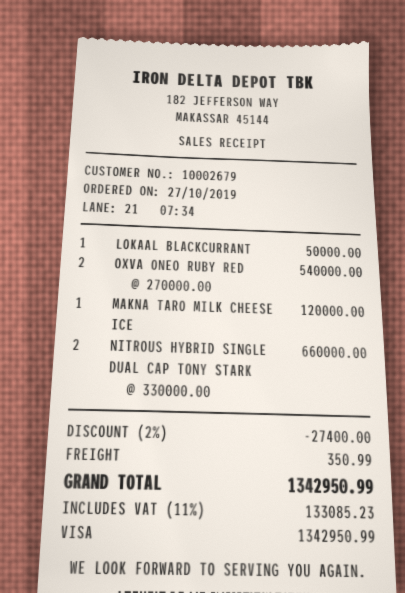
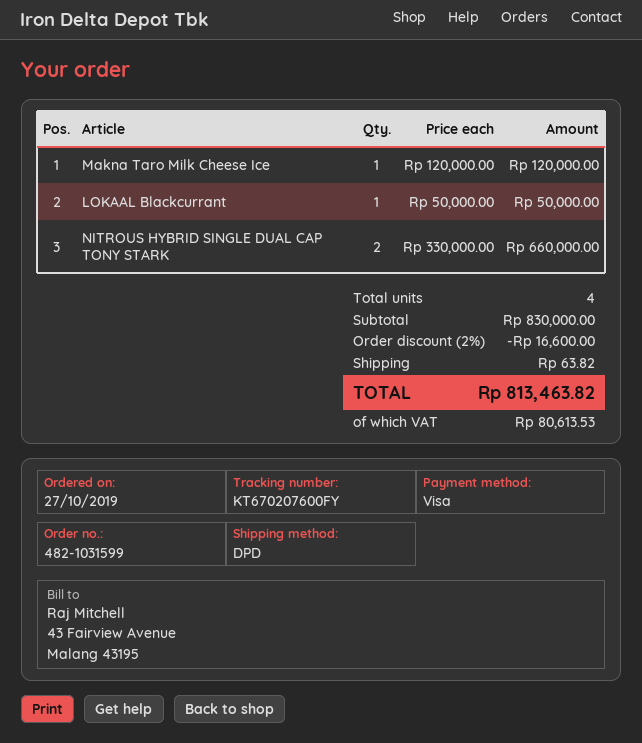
OXVA ONEO RUBY RED: 2 x 270000.00 = 540000.00 -> none
discount: 2% = 27400.00 -> 2% = 16600.00
shipping: 350.99 -> 63.82
tax: 133085.23 -> 80613.53
total: 1342950.99 -> 813463.82

